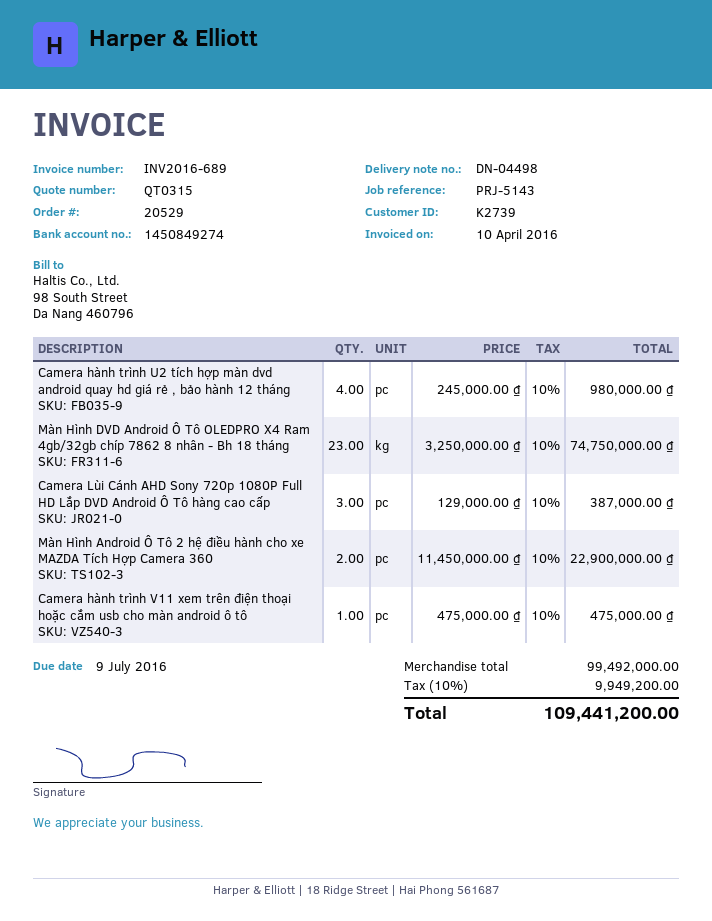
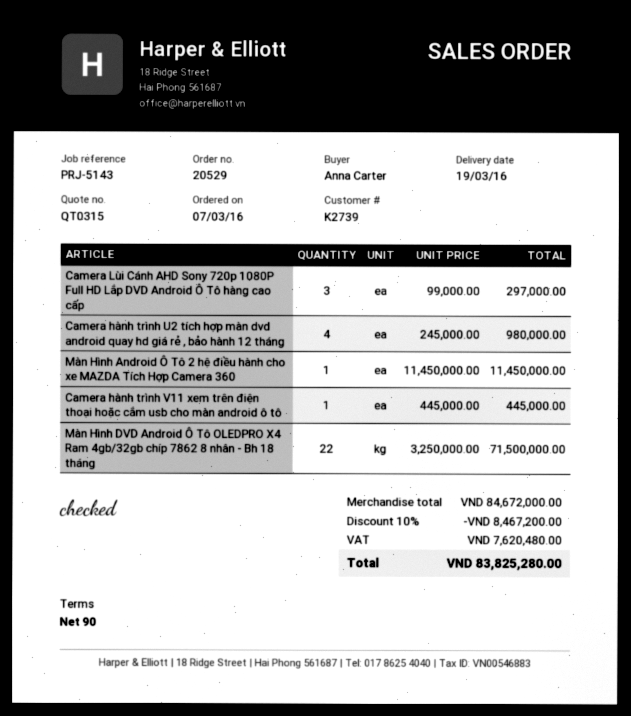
Màn Hình DVD Android Ô Tô OLEDPRO X4 Ram 4gb/32gb chíp 7862 8 nhân - Bh 18 tháng: 23 x 3250000.00 = 74750000.00 -> 22 x 3250000.00 = 71500000.00
Camera Lùi Cánh AHD Sony 720p 1080P Full HD Lắp DVD Android Ô Tô hàng cao cấp: 3 x 129000.00 = 387000.00 -> 3 x 99000.00 = 297000.00
Màn Hình Android Ô Tô 2 hệ điều hành cho xe MAZDA Tích Hợp Camera 360: 2 x 11450000.00 = 22900000.00 -> 1 x 11450000.00 = 11450000.00
Camera hành trình V11 xem trên điện thoại hoặc cắm usb cho màn android ô tô: 1 x 475000.00 = 475000.00 -> 1 x 445000.00 = 445000.00
subtotal: 99492000.00 -> 84672000.00
discount: none -> 10% = 8467200.00
tax: 9949200.00 -> 7620480.00
total: 109441200.00 -> 83825280.00

